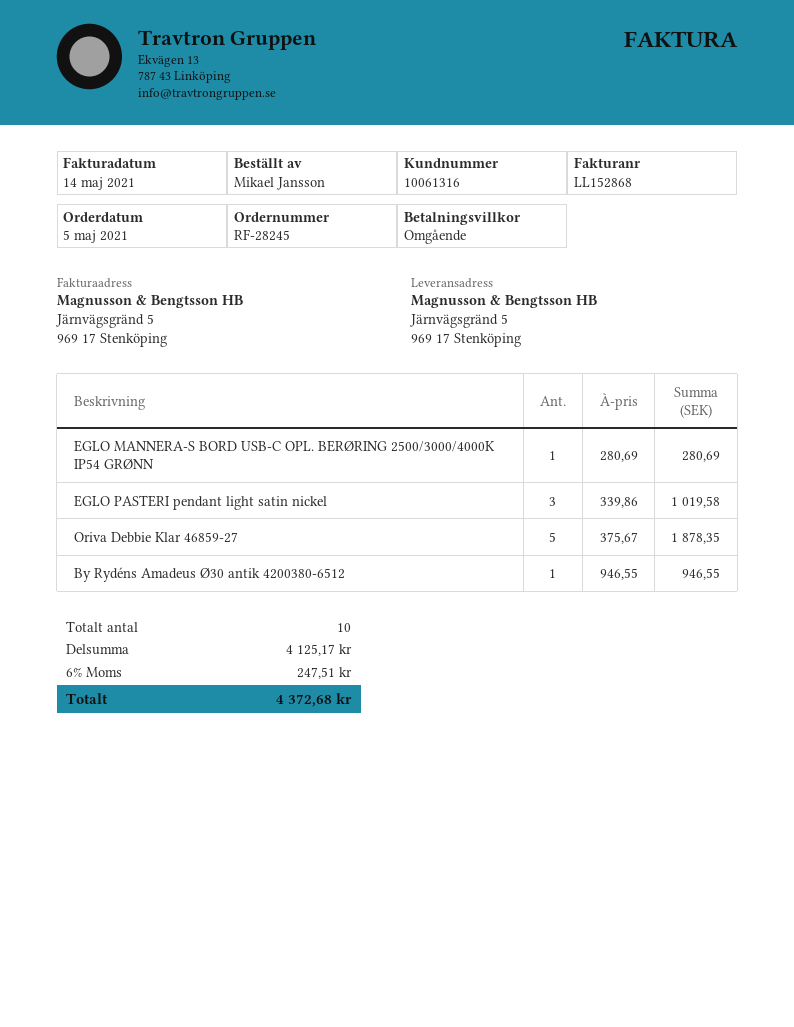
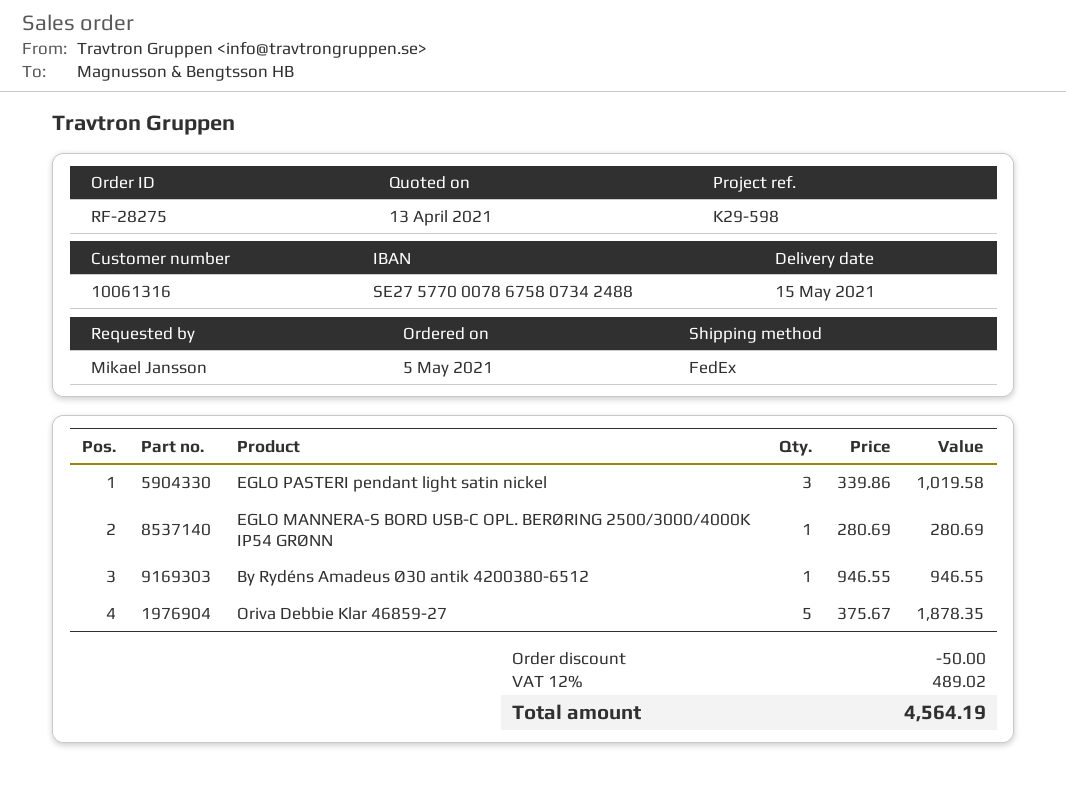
order number: RF-28245 -> RF-28275
discount: none -> 50.00
tax: 6% = 247.51 -> 12% = 489.02
total: 4372.68 -> 4564.19

